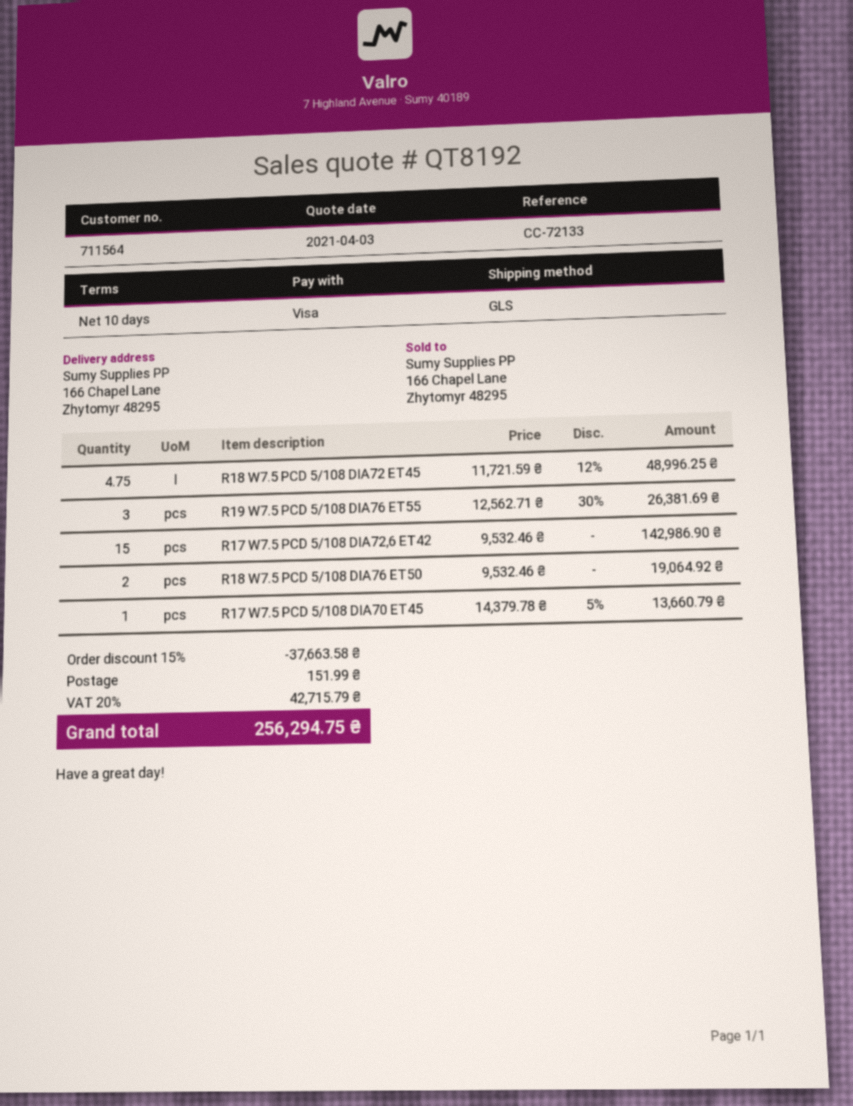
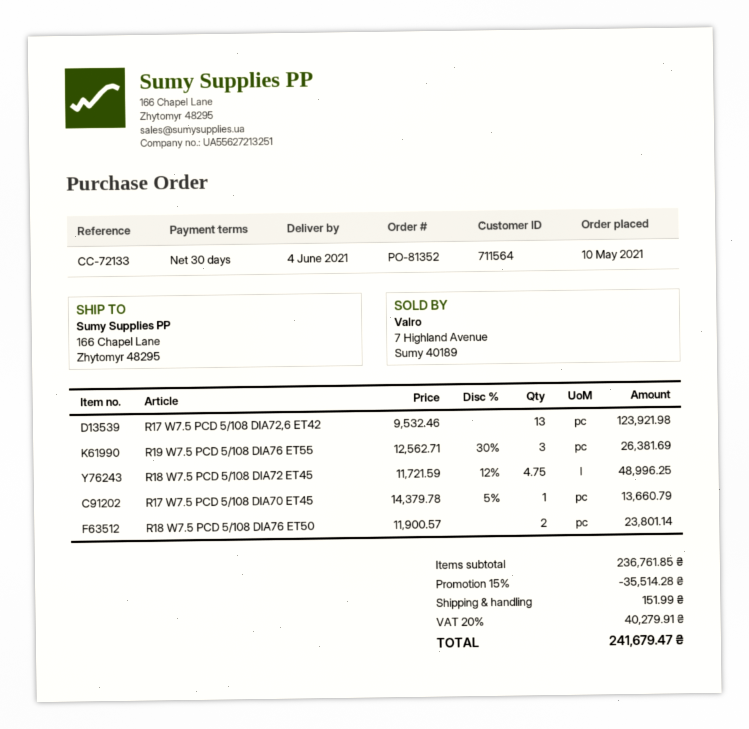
payment terms: 10 days -> 30 days
R17 W7.5 PCD 5/108 DIA72,6 ET42: 15 x 9532.46 = 142986.90 -> 13 x 9532.46 = 123921.98
R18 W7.5 PCD 5/108 DIA76 ET50: 2 x 9532.46 = 19064.92 -> 2 x 11900.57 = 23801.14
discount: 15% = 37663.58 -> 15% = 35514.28
tax: 20% = 42715.79 -> 20% = 40279.91
total: 256294.75 -> 241679.47

